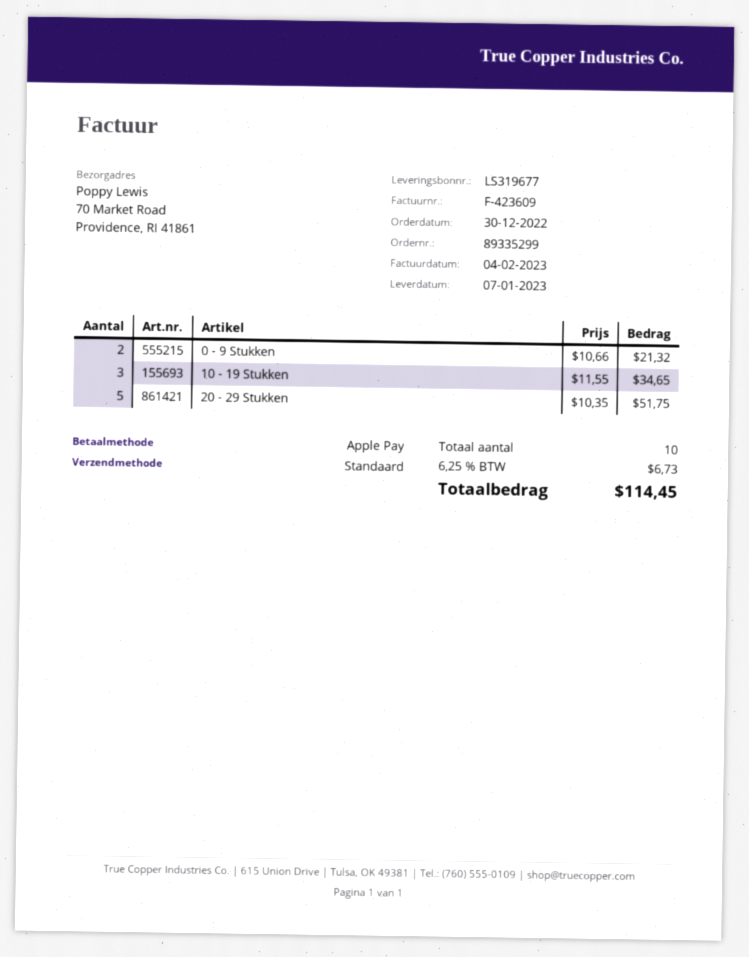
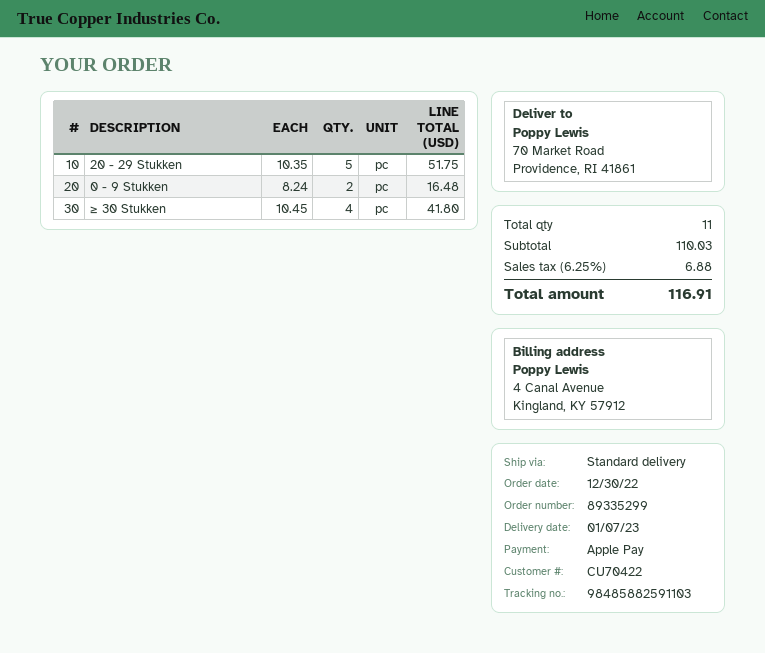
0 - 9 Stukken: 2 x 10.66 = 21.32 -> 2 x 8.24 = 16.48
10 - 19 Stukken: 3 x 11.55 = 34.65 -> none
≥ 30 Stukken: none -> 4 x 10.45 = 41.80
total quantity: 10 -> 11
tax: 6.25% = 6.73 -> 6.25% = 6.88
total: 114.45 -> 116.91

